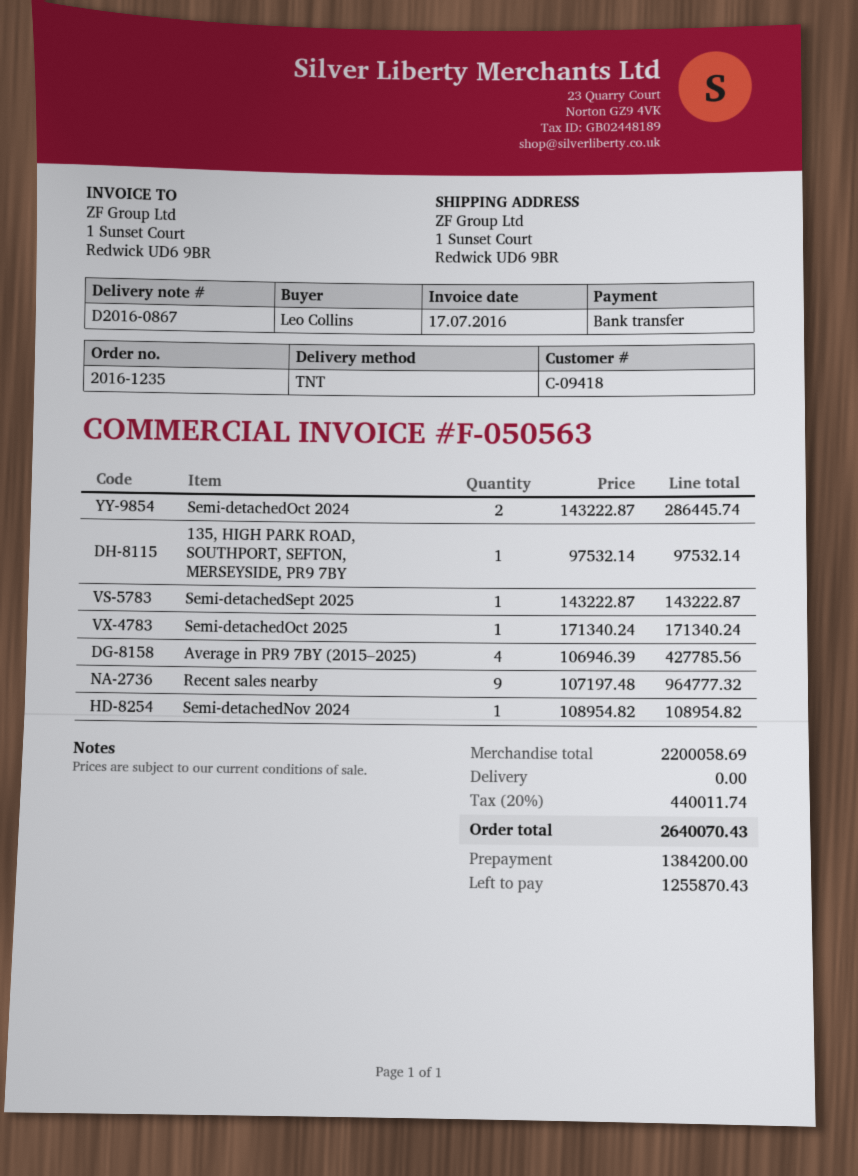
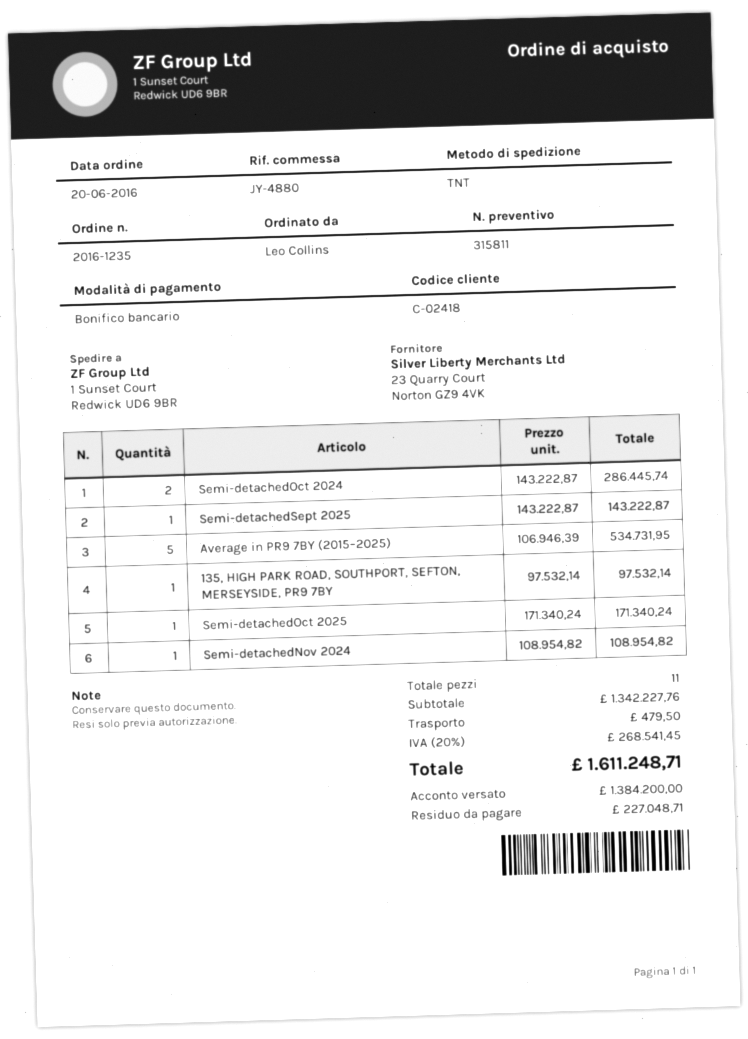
customer number: C-09418 -> C-02418
Average in PR9 7BY (2015–2025): 4 x 106946.39 = 427785.56 -> 5 x 106946.39 = 534731.95
Recent sales nearby: 9 x 107197.48 = 964777.32 -> none
subtotal: 2200058.69 -> 1342227.76
shipping: 0.00 -> 479.50
tax: 20% = 440011.74 -> 20% = 268541.45
total: 2640070.43 -> 1611248.71
balance: 1255870.43 -> 227048.71

